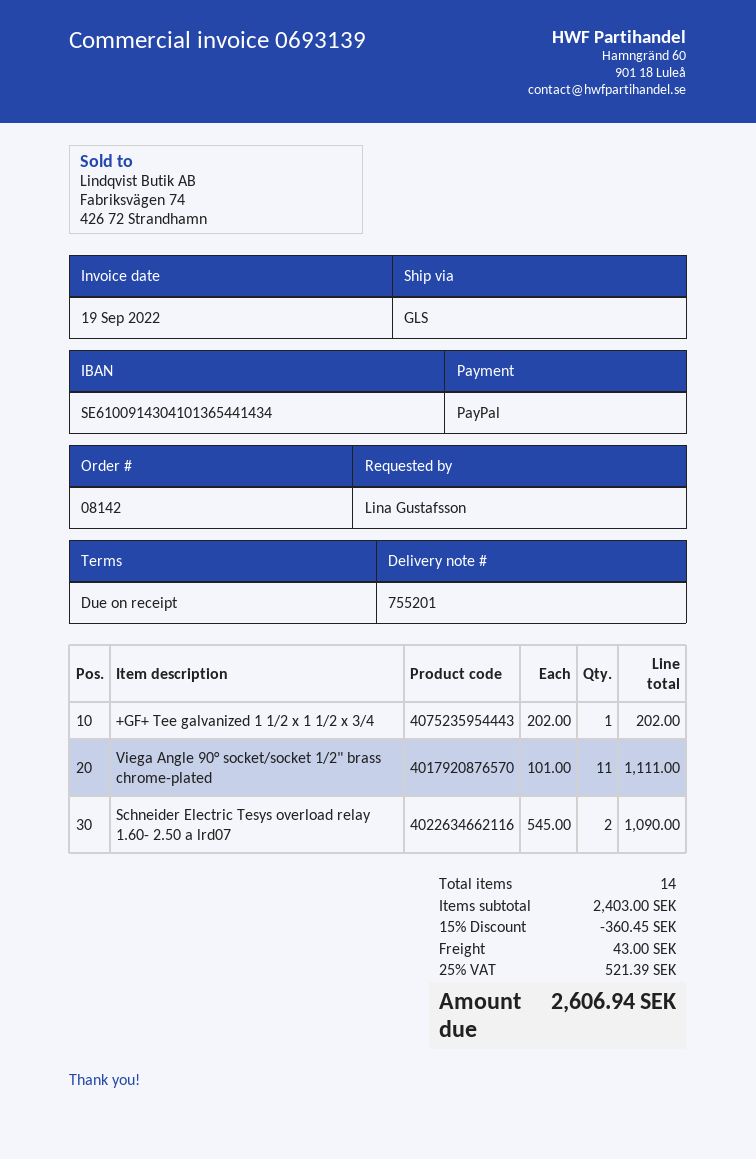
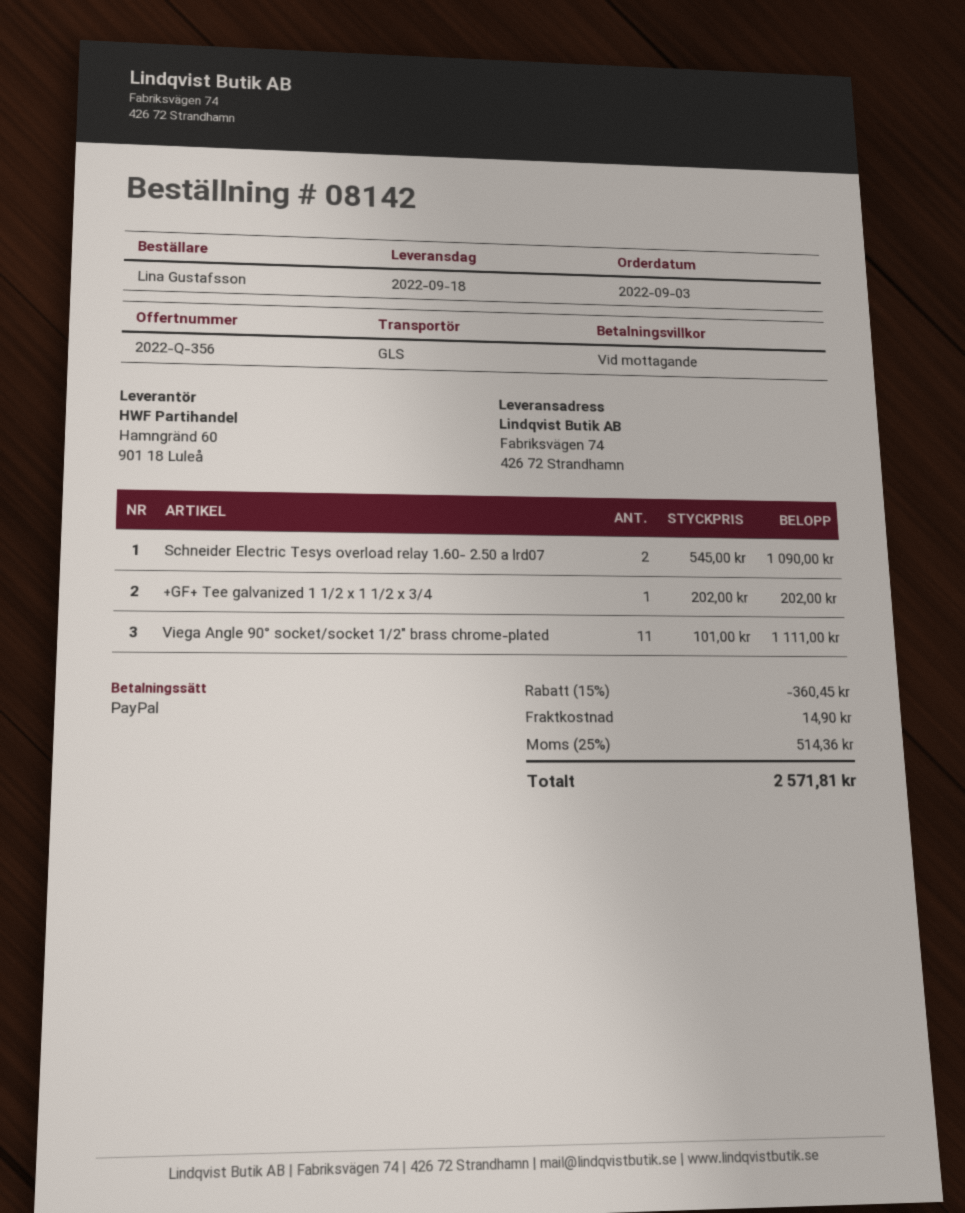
shipping: 43.00 -> 14.90
tax: 25% = 521.39 -> 25% = 514.36
total: 2606.94 -> 2571.81

